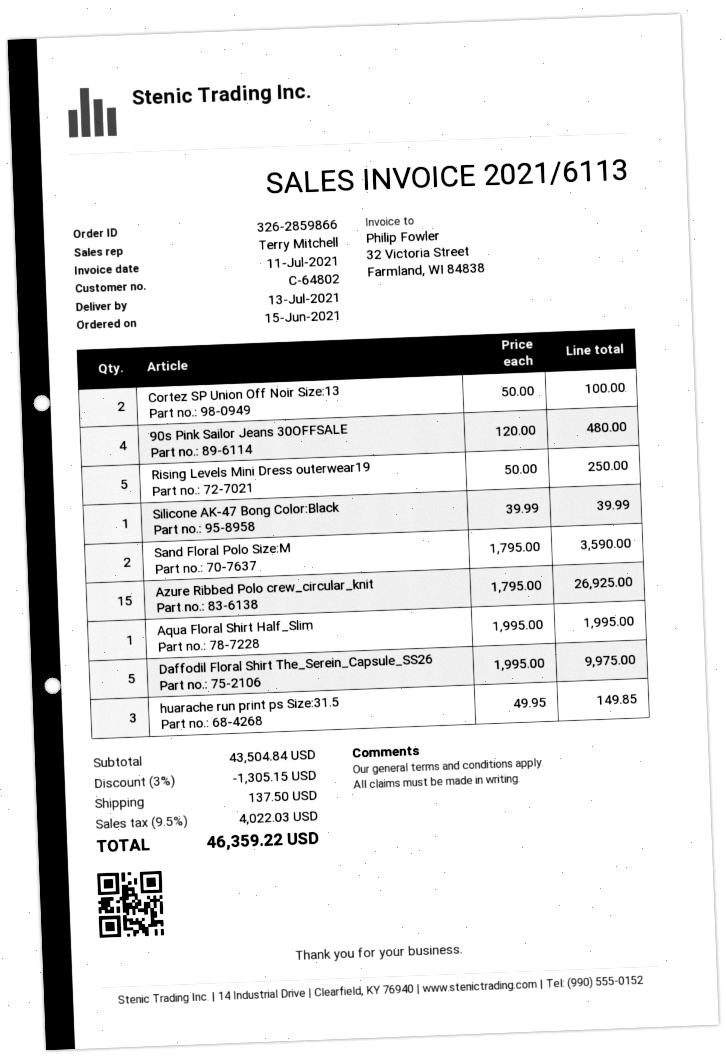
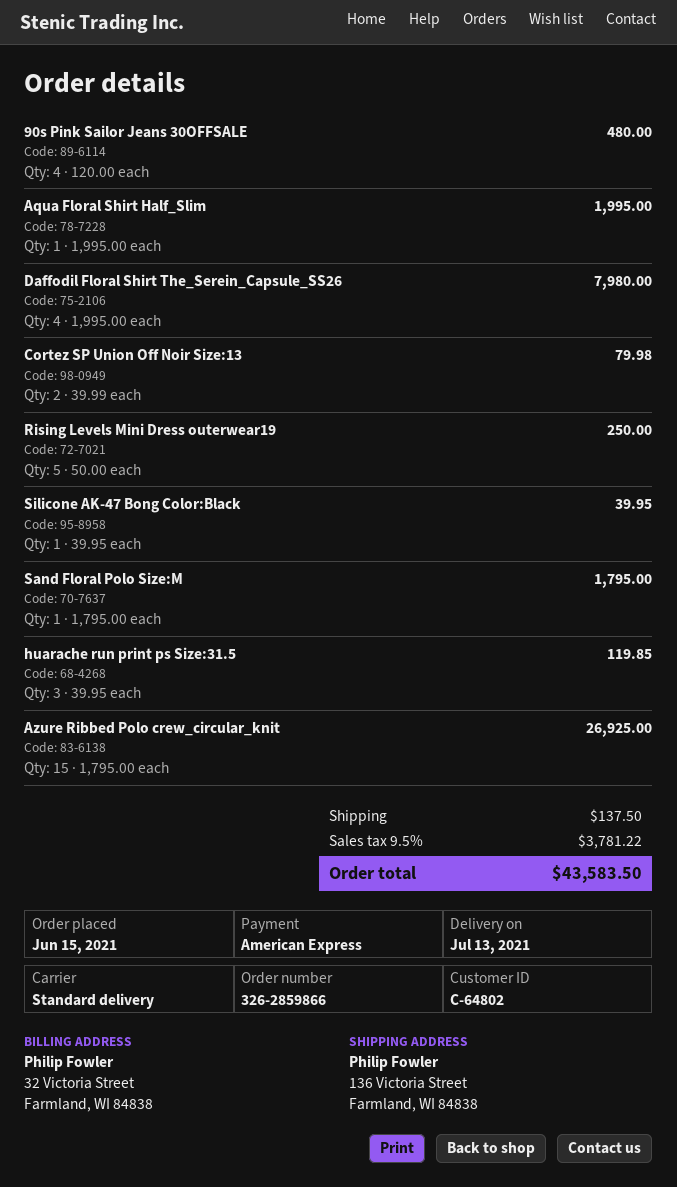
Cortez SP Union Off Noir Size:13: 2 x 50.00 = 100.00 -> 2 x 39.99 = 79.98
Silicone AK-47 Bong Color:Black: 1 x 39.99 = 39.99 -> 1 x 39.95 = 39.95
Sand Floral Polo Size:M: 2 x 1795.00 = 3590.00 -> 1 x 1795.00 = 1795.00
Daffodil Floral Shirt The_Serein_Capsule_SS26: 5 x 1995.00 = 9975.00 -> 4 x 1995.00 = 7980.00
huarache run print ps Size:31.5: 3 x 49.95 = 149.85 -> 3 x 39.95 = 119.85
discount: 3% = 1305.15 -> none
tax: 9.5% = 4022.03 -> 9.5% = 3781.22
total: 46359.22 -> 43583.50

